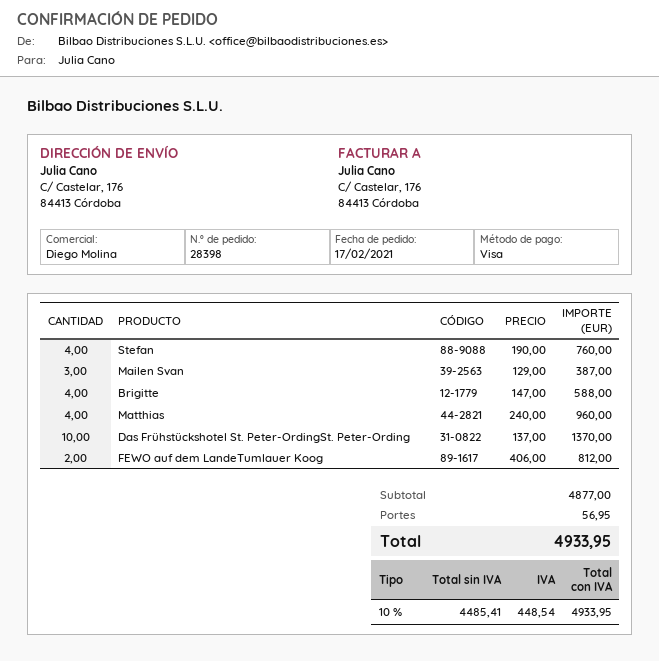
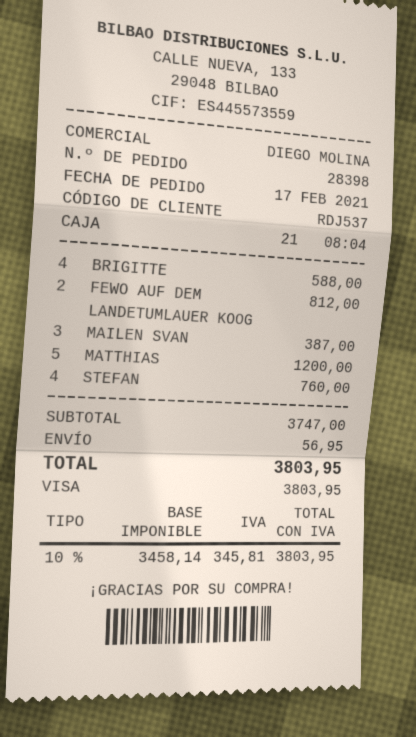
Matthias: 4 for 960.00 -> 5 for 1200.00
Das Frühstückshotel St. Peter-OrdingSt. Peter-Ording: 10 for 1370.00 -> none
subtotal: 4877.00 -> 3747.00
net: 4485.41 -> 3458.14
tax: 10% = 448.54 -> 10% = 345.81
total: 4933.95 -> 3803.95

